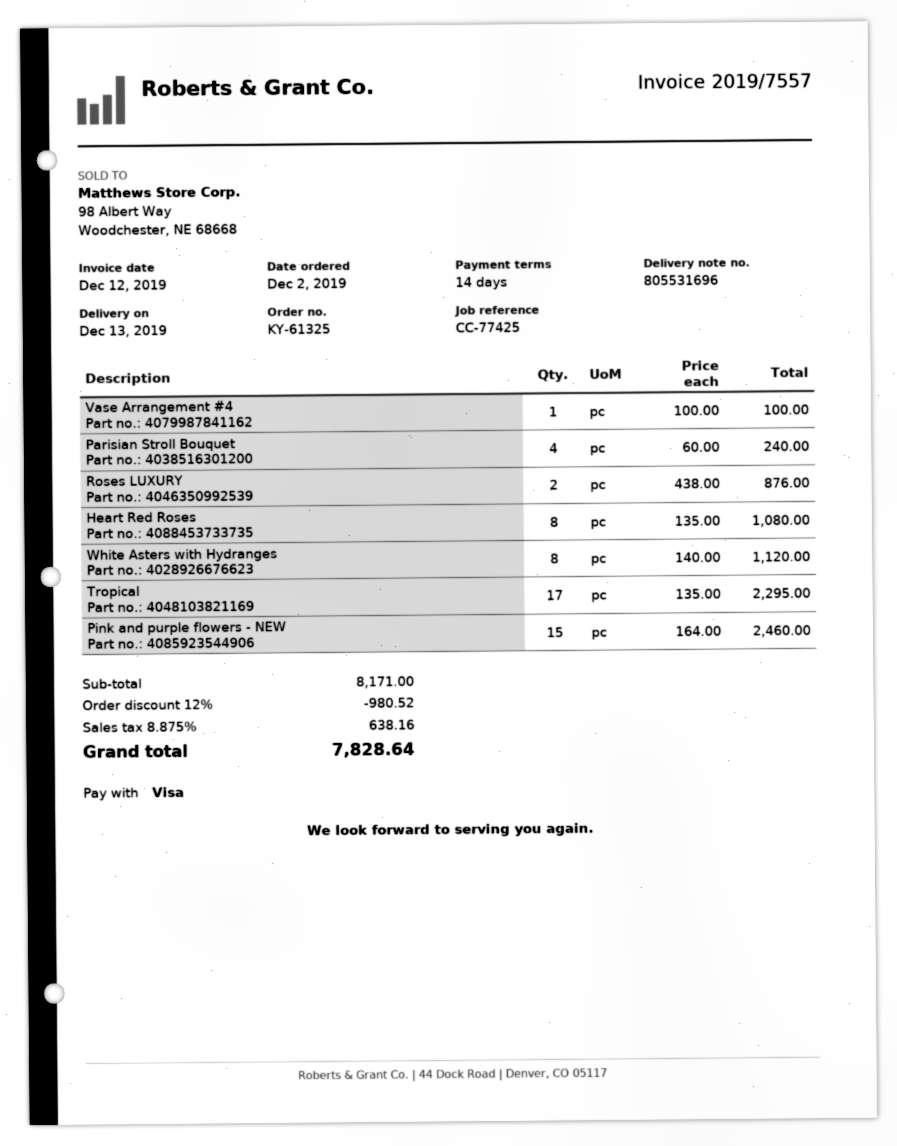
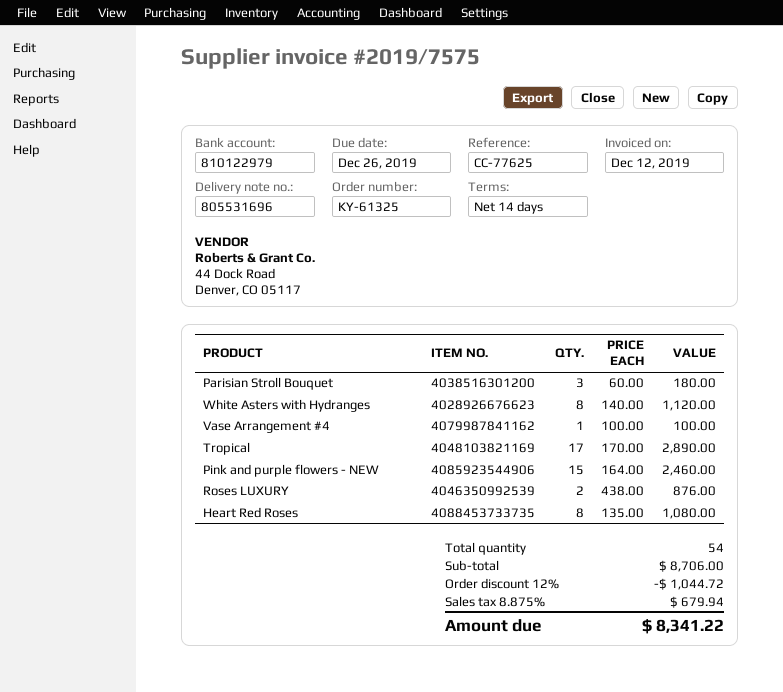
invoice number: 2019/7557 -> 2019/7575
reference: CC-77425 -> CC-77625
Parisian Stroll Bouquet: 4 x 60.00 = 240.00 -> 3 x 60.00 = 180.00
Tropical: 17 x 135.00 = 2295.00 -> 17 x 170.00 = 2890.00
subtotal: 8171.00 -> 8706.00
discount: 12% = 980.52 -> 12% = 1044.72
tax: 8.875% = 638.16 -> 8.875% = 679.94
total: 7828.64 -> 8341.22

